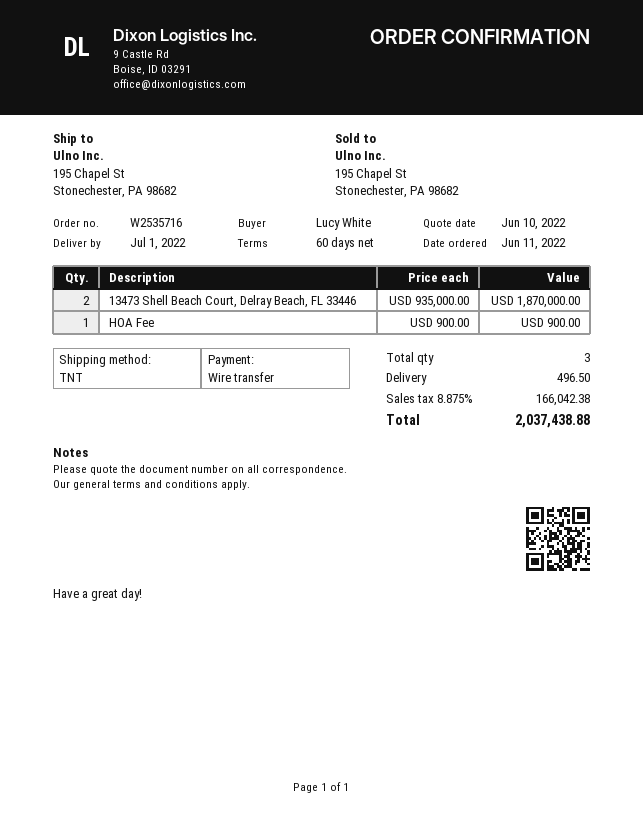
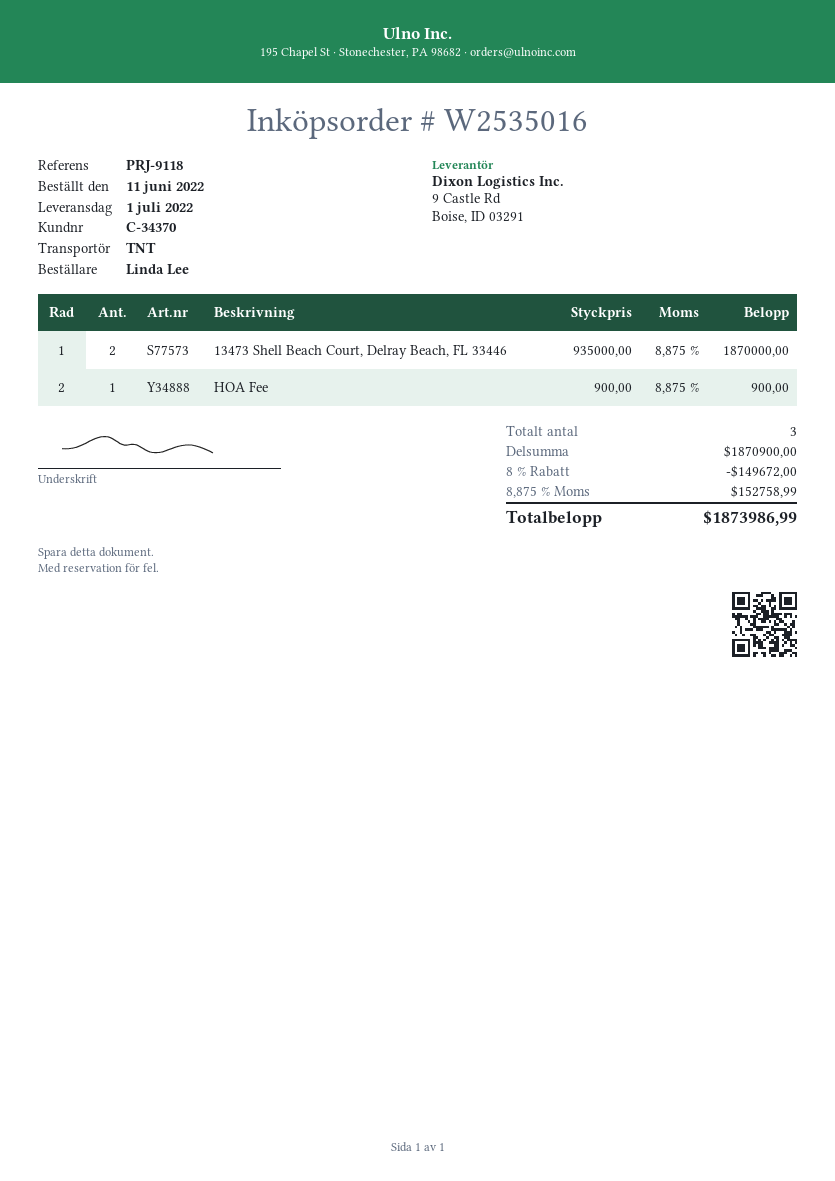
order number: W2535716 -> W2535016
ordered by: Lucy White -> Linda Lee
discount: none -> 8% = 149672.00
shipping: 496.50 -> none
tax: 8.875% = 166042.38 -> 8.875% = 152758.99
total: 2037438.88 -> 1873986.99

